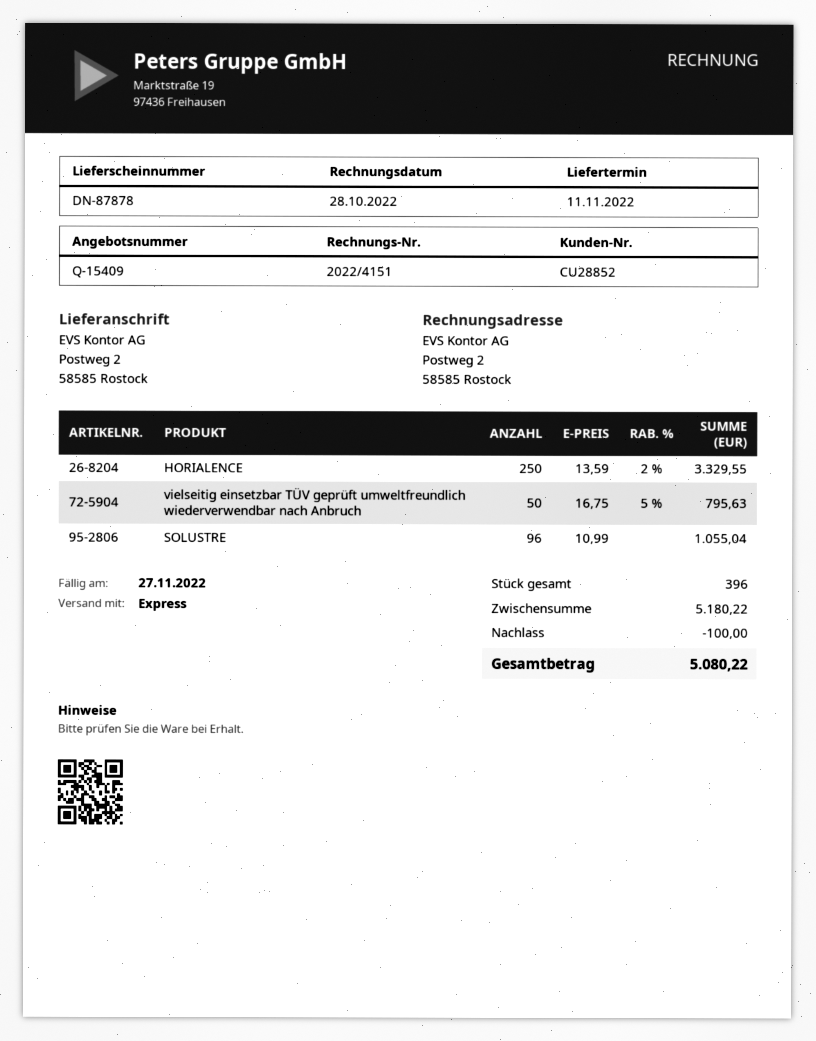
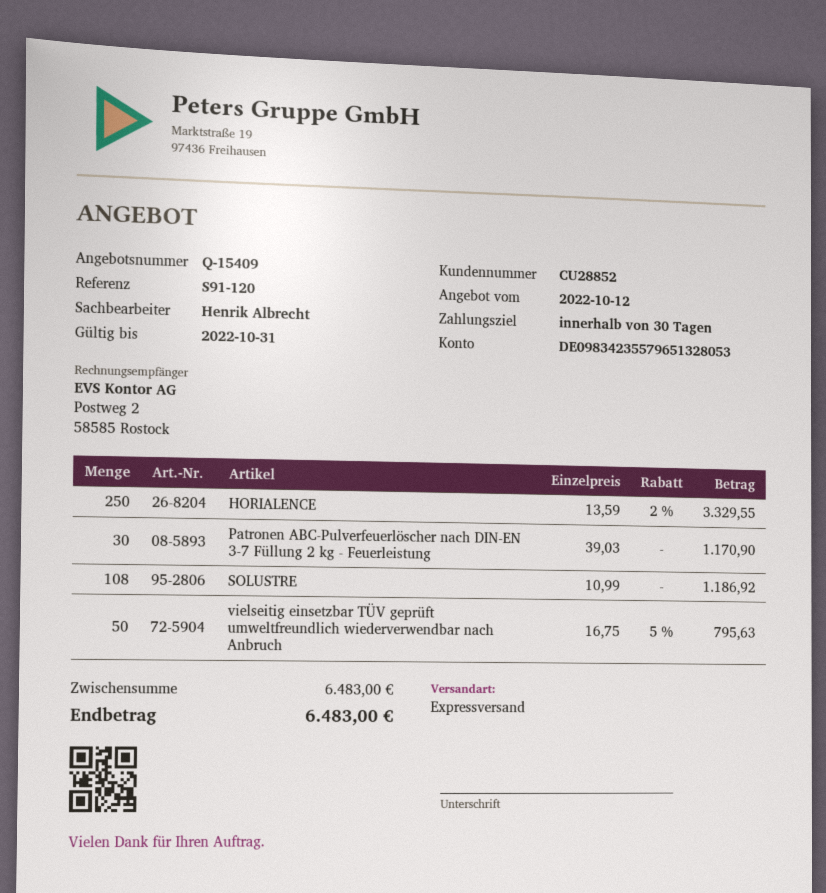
SOLUSTRE: 96 x 10.99 = 1055.04 -> 108 x 10.99 = 1186.92
Patronen ABC-Pulverfeuerlöscher nach DIN-EN 3-7 Füllung 2 kg - Feuerleistung: none -> 30 x 39.03 = 1170.90
subtotal: 5180.22 -> 6483.00
discount: 100.00 -> none
total: 5080.22 -> 6483.00

